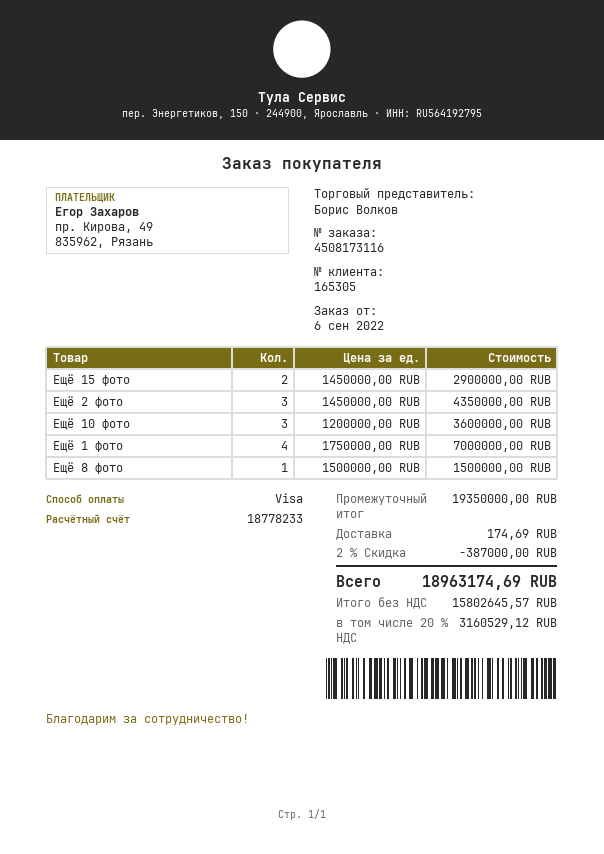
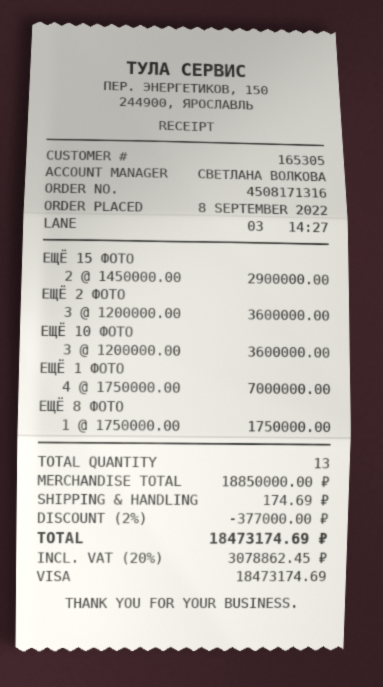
order number: 4508173116 -> 4508171316
order date: 2022-09-06 -> 2022-09-08
sales rep: Борис Волков -> СВЕТЛАНА ВОЛКОВА
Ещё 2 фото: 3 x 1450000.00 = 4350000.00 -> 3 x 1200000.00 = 3600000.00
Ещё 8 фото: 1 x 1500000.00 = 1500000.00 -> 1 x 1750000.00 = 1750000.00
subtotal: 19350000.00 -> 18850000.00
discount: 2% = 387000.00 -> 2% = 377000.00
tax: 20% = 3160529.12 -> 20% = 3078862.45
total: 18963174.69 -> 18473174.69

